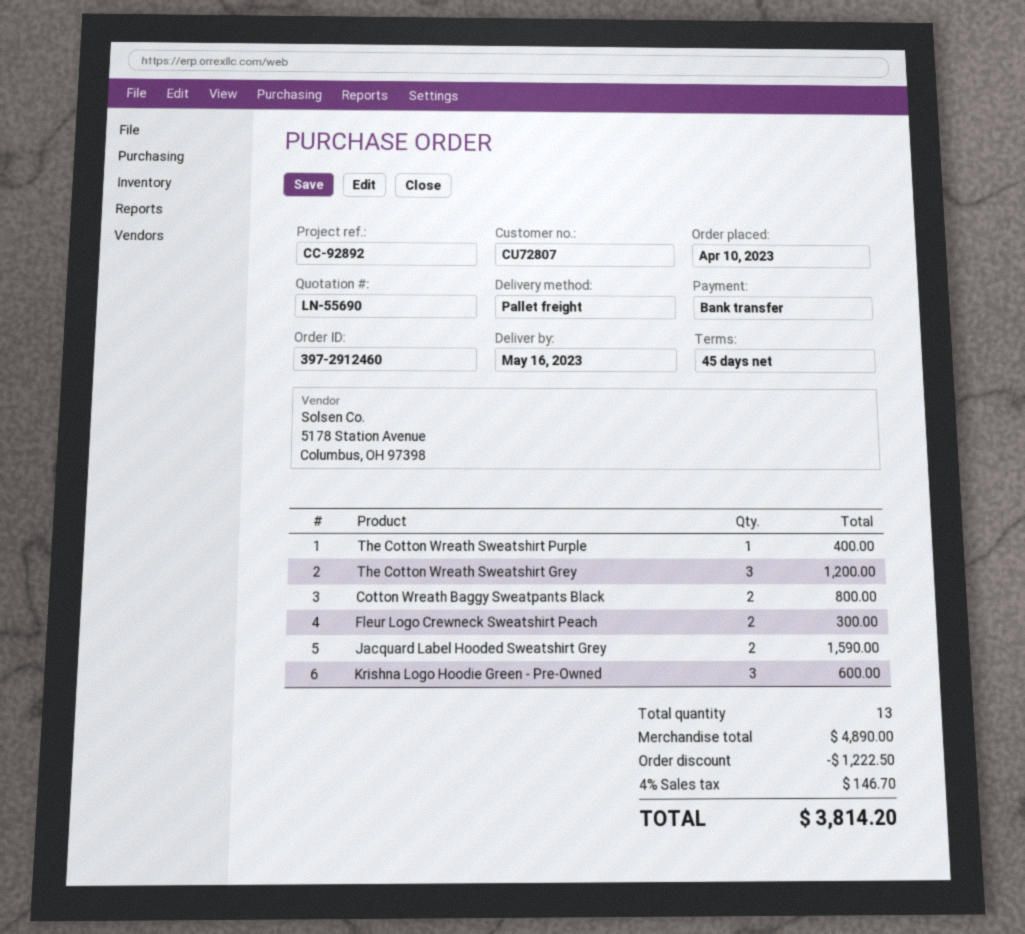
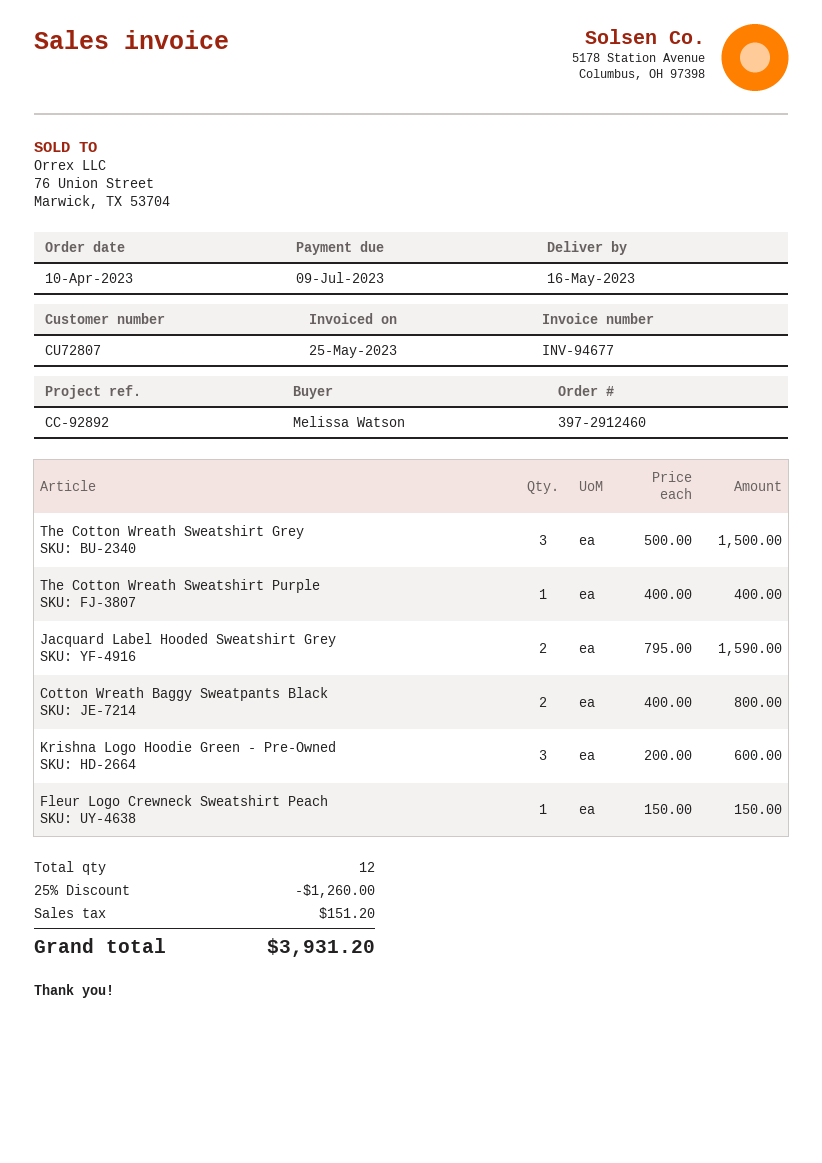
The Cotton Wreath Sweatshirt Grey: 3 for 1200.00 -> 3 for 1500.00
Fleur Logo Crewneck Sweatshirt Peach: 2 for 300.00 -> 1 for 150.00
total quantity: 13 -> 12
discount: 1222.50 -> 1260.00
tax: 146.70 -> 151.20
total: 3814.20 -> 3931.20

